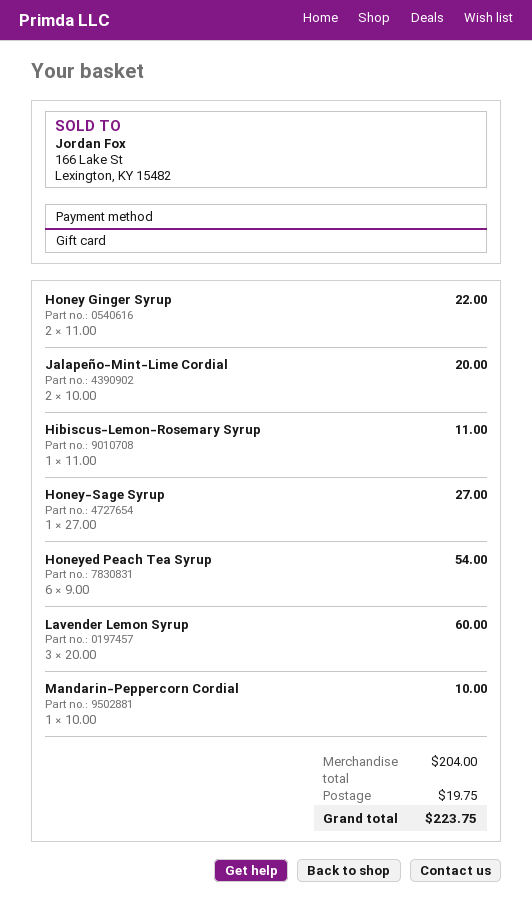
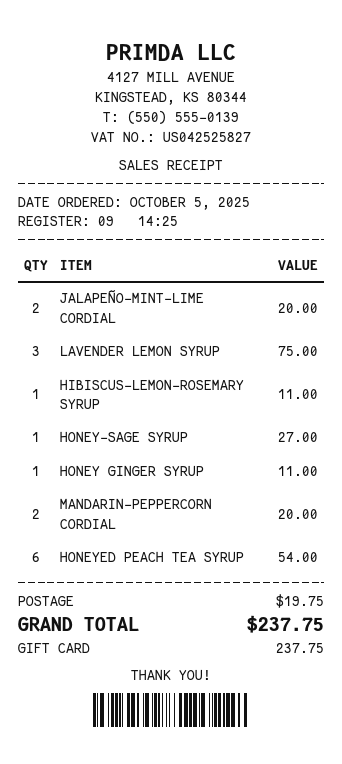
Honey Ginger Syrup: 2 for 22.00 -> 1 for 11.00
Lavender Lemon Syrup: 3 for 60.00 -> 3 for 75.00
Mandarin-Peppercorn Cordial: 1 for 10.00 -> 2 for 20.00
total: 223.75 -> 237.75

